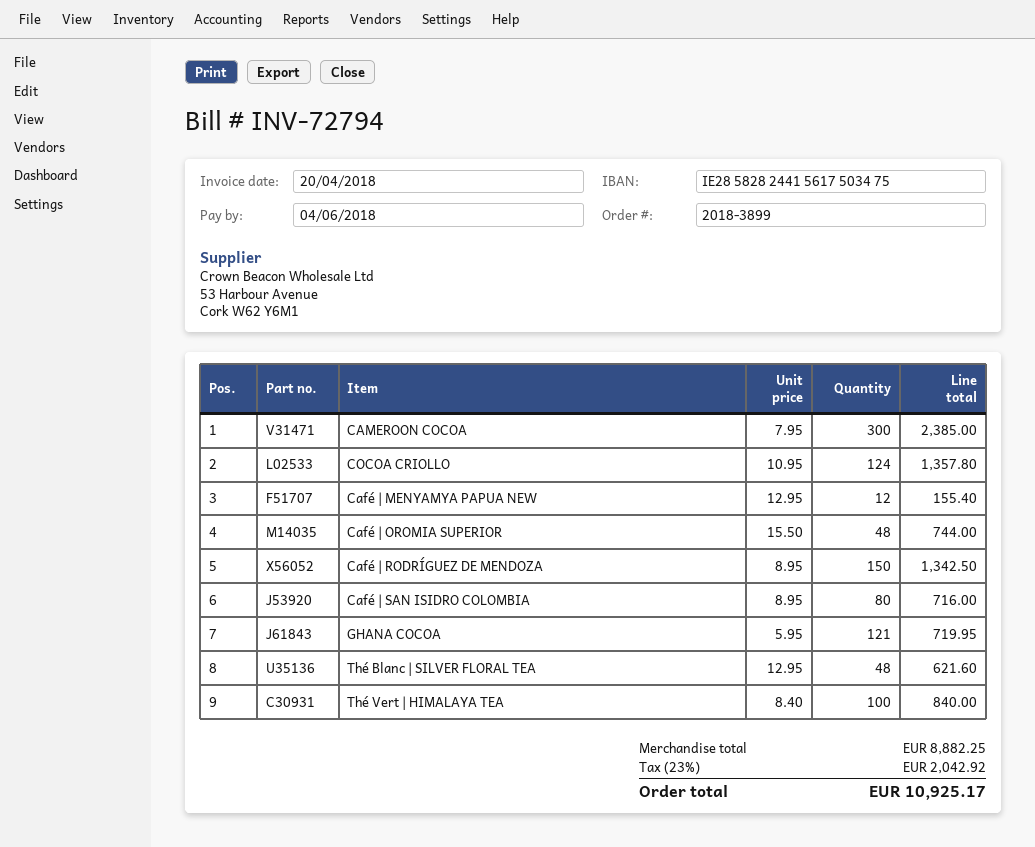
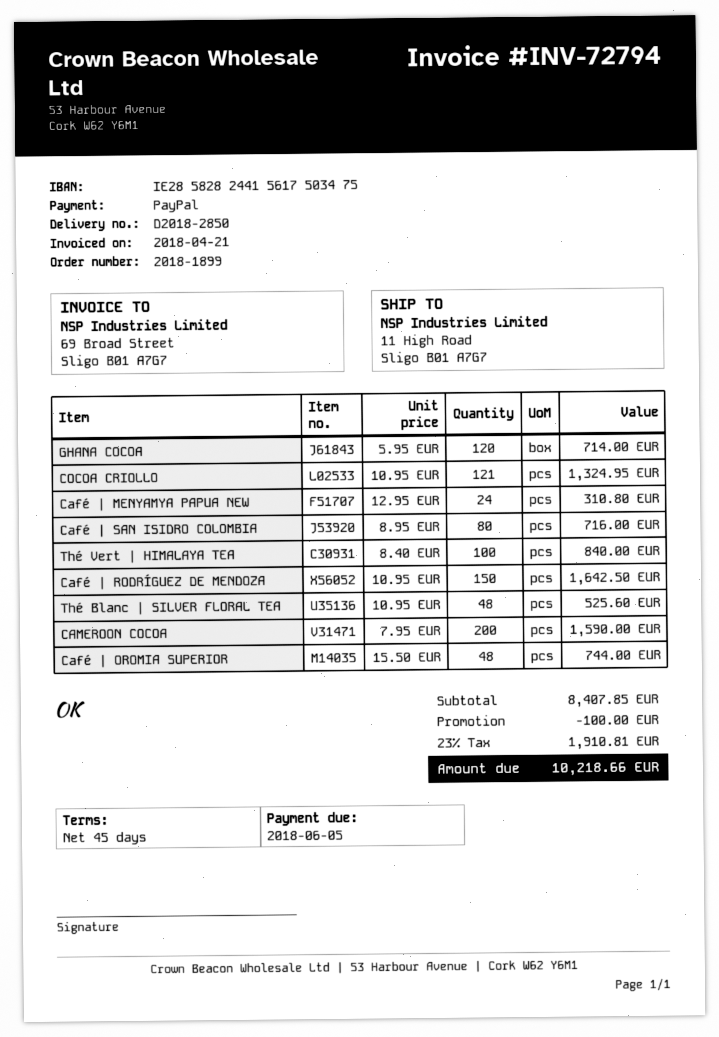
order number: 2018-3899 -> 2018-1899
invoice date: 2018-04-20 -> 2018-04-21
due date: 2018-06-04 -> 2018-06-05
CAMEROON COCOA: 300 x 7.95 = 2385.00 -> 200 x 7.95 = 1590.00
COCOA CRIOLLO: 124 x 10.95 = 1357.80 -> 121 x 10.95 = 1324.95
Café | MENYAMYA PAPUA NEW: 12 x 12.95 = 155.40 -> 24 x 12.95 = 310.80
Café | RODRÍGUEZ DE MENDOZA: 150 x 8.95 = 1342.50 -> 150 x 10.95 = 1642.50
GHANA COCOA: 121 x 5.95 = 719.95 -> 120 x 5.95 = 714.00
Thé Blanc | SILVER FLORAL TEA: 48 x 12.95 = 621.60 -> 48 x 10.95 = 525.60
subtotal: 8882.25 -> 8407.85
discount: none -> 100.00
tax: 23% = 2042.92 -> 23% = 1910.81
total: 10925.17 -> 10218.66

